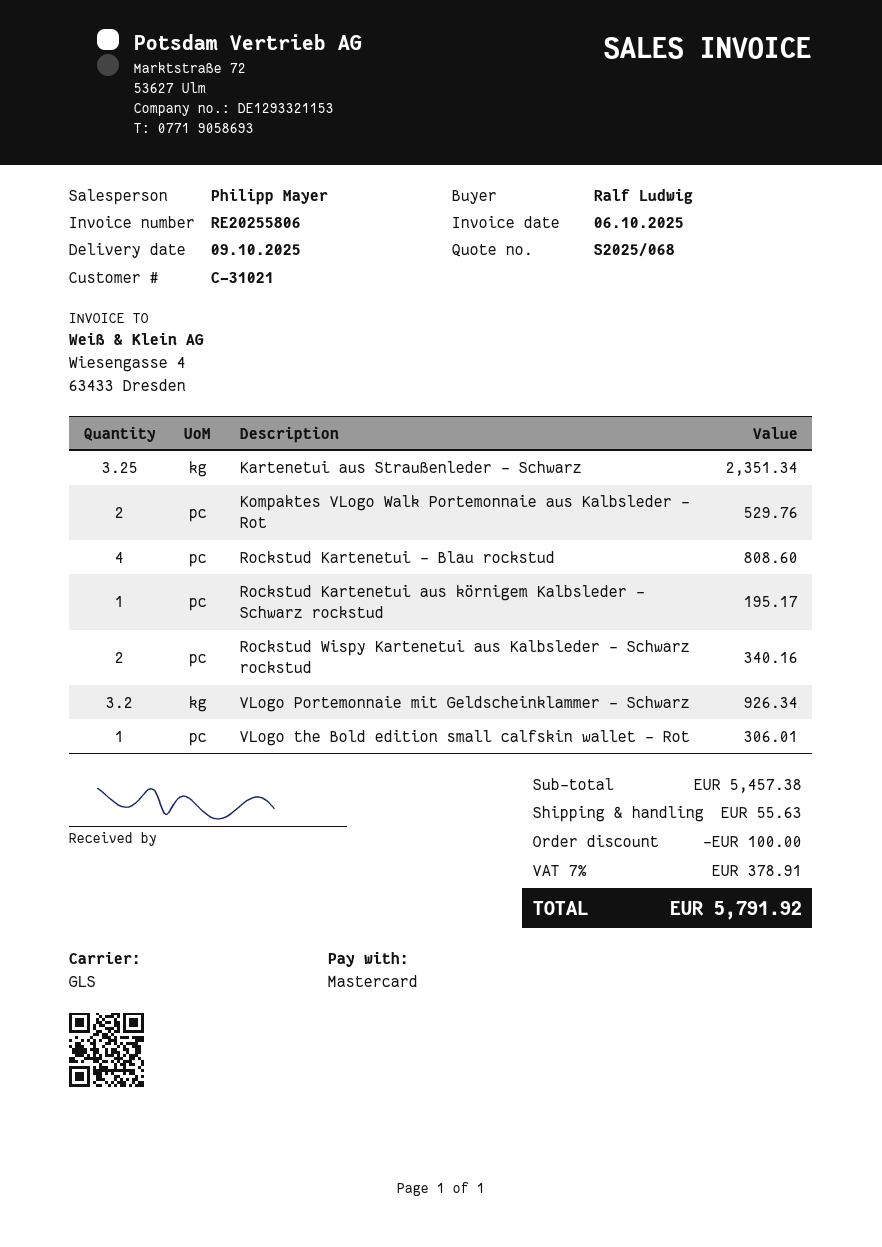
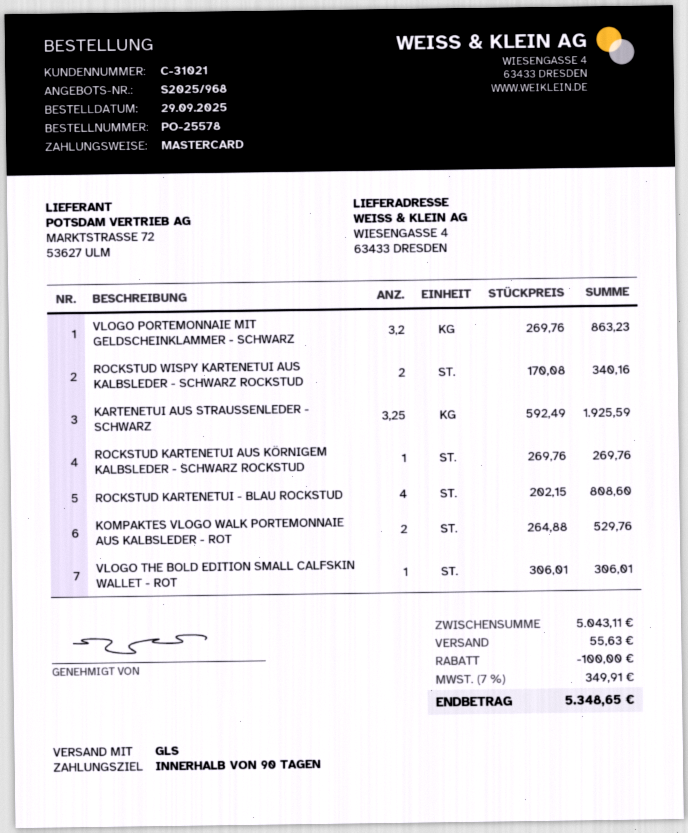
quote number: S2025/068 -> S2025/968
Kartenetui aus Straußenleder - Schwarz: 3.25 for 2351.34 -> 3.25 for 1925.59
Rockstud Kartenetui aus körnigem Kalbsleder - Schwarz rockstud: 1 for 195.17 -> 1 for 269.76
VLogo Portemonnaie mit Geldscheinklammer - Schwarz: 3.2 for 926.34 -> 3.2 for 863.23
subtotal: 5457.38 -> 5043.11
tax: 7% = 378.91 -> 7% = 349.91
total: 5791.92 -> 5348.65

